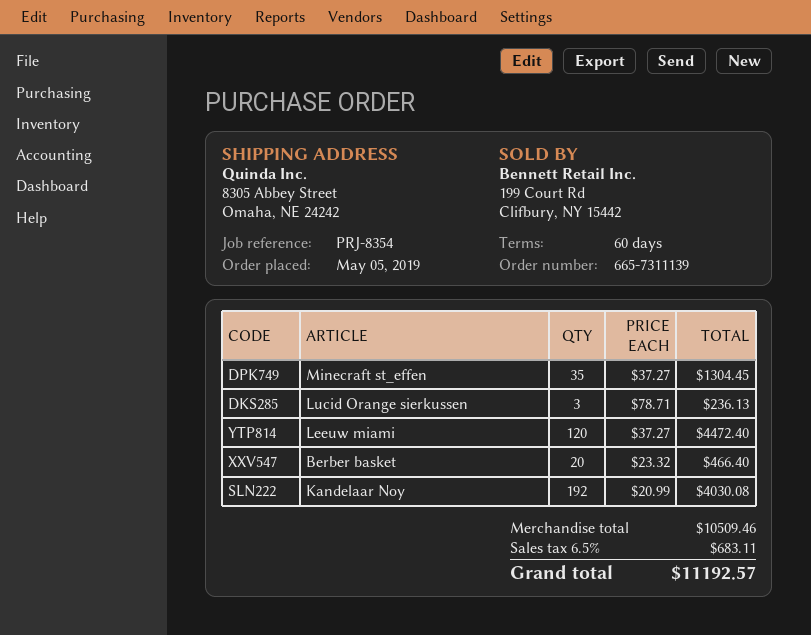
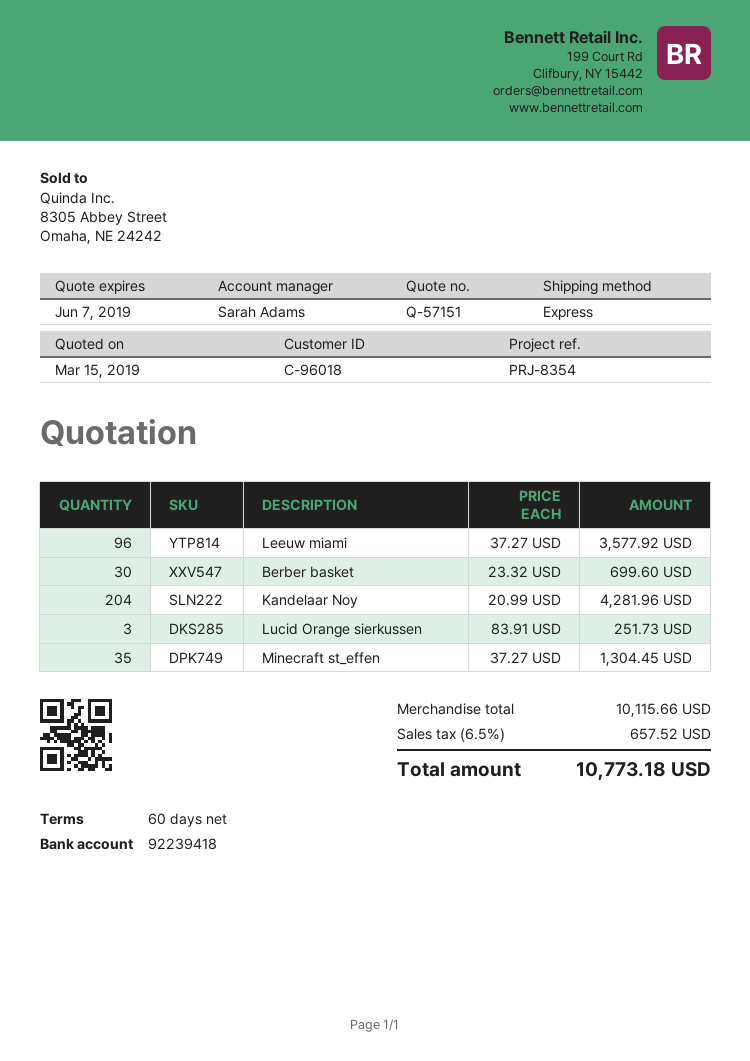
Lucid Orange sierkussen: 3 x 78.71 = 236.13 -> 3 x 83.91 = 251.73
Leeuw miami: 120 x 37.27 = 4472.40 -> 96 x 37.27 = 3577.92
Berber basket: 20 x 23.32 = 466.40 -> 30 x 23.32 = 699.60
Kandelaar Noy: 192 x 20.99 = 4030.08 -> 204 x 20.99 = 4281.96
subtotal: 10509.46 -> 10115.66
tax: 6.5% = 683.11 -> 6.5% = 657.52
total: 11192.57 -> 10773.18

